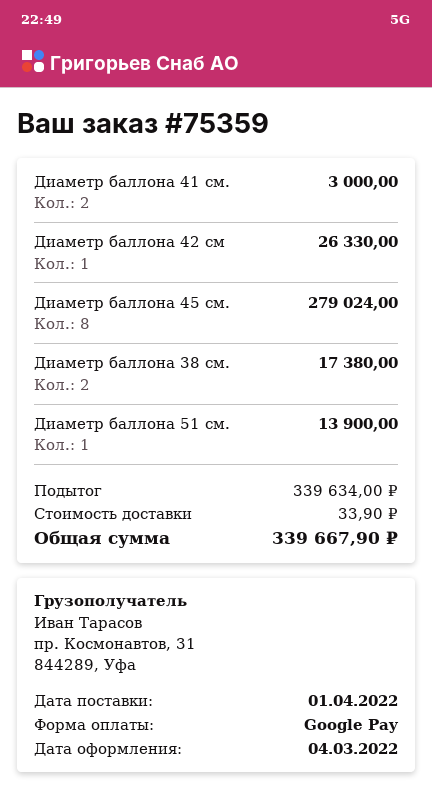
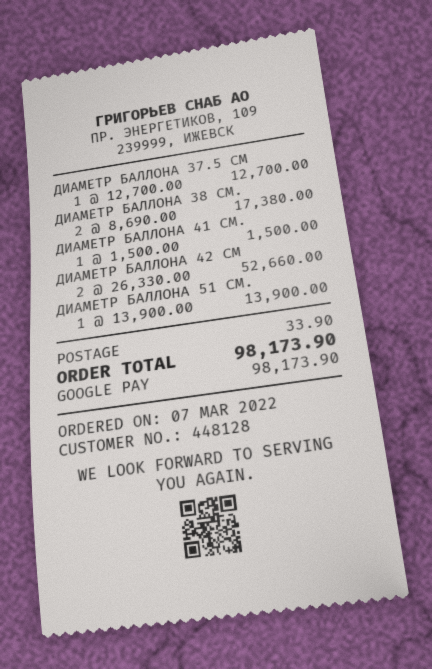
order date: 2022-03-04 -> 2022-03-07
Диаметр баллона 41 см.: 2 for 3000.00 -> 1 for 1500.00
Диаметр баллона 42 см: 1 for 26330.00 -> 2 for 52660.00
Диаметр баллона 45 см.: 8 for 279024.00 -> none
ДИАМЕТР БАЛЛОНА 37.5 СМ: none -> 1 for 12700.00
total: 339667.90 -> 98173.90

